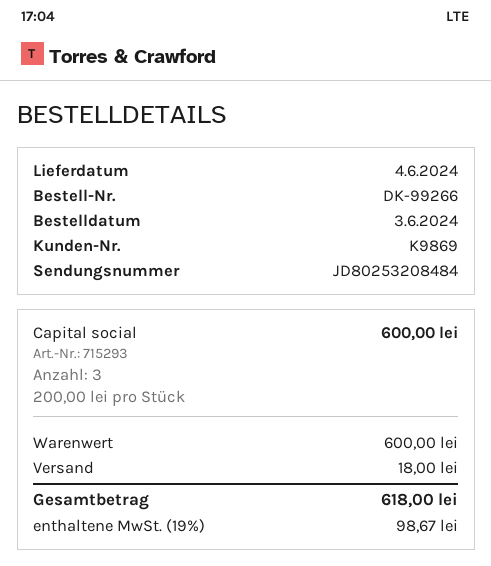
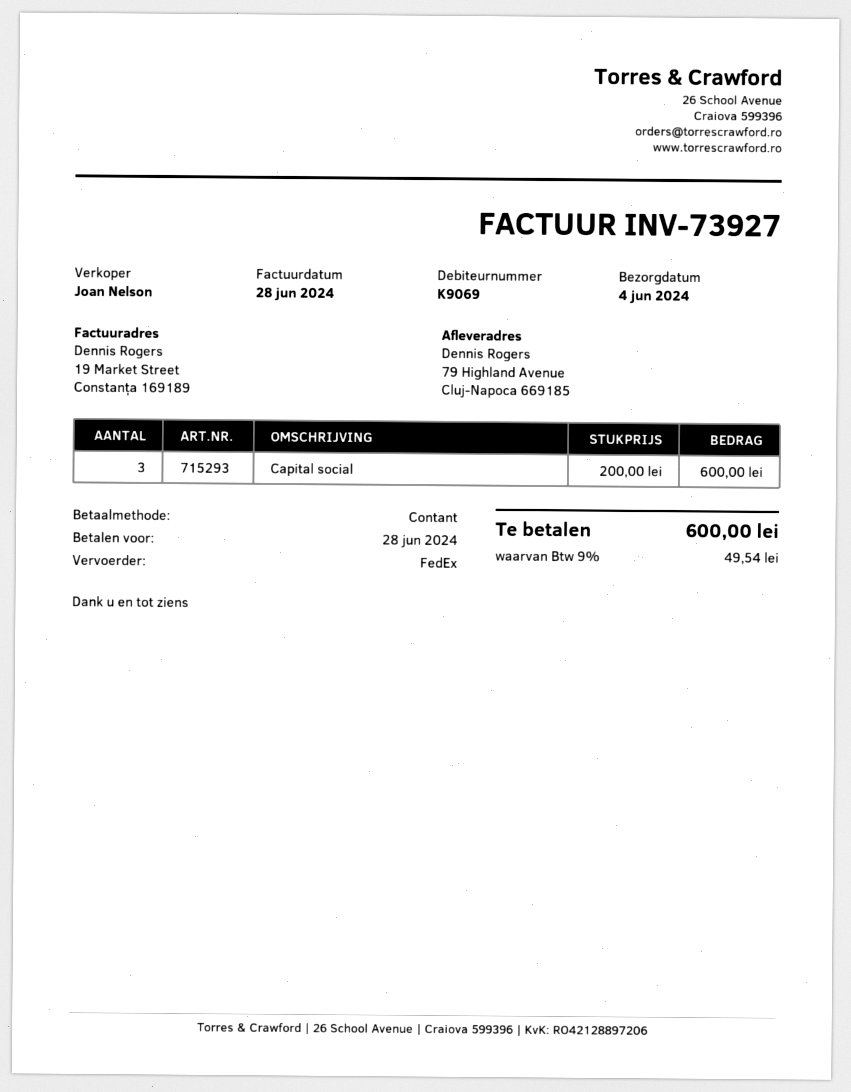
customer number: K9869 -> K9069
shipping: 18.00 -> none
tax: 19% = 98.67 -> 9% = 49.54
total: 618.00 -> 600.00

